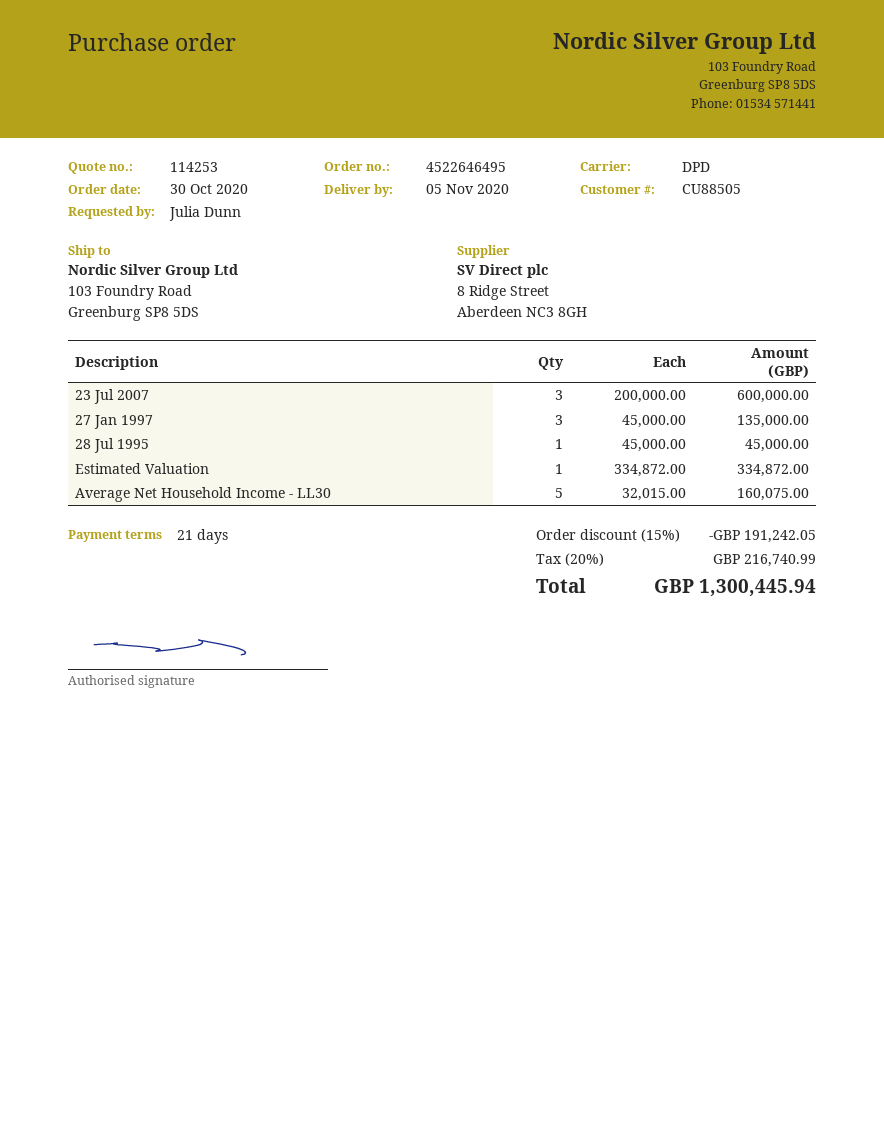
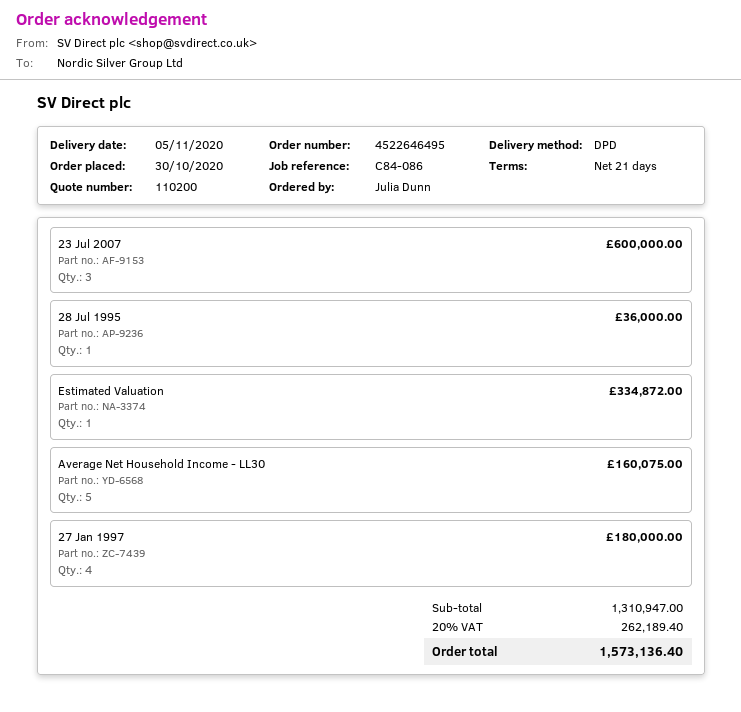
quote number: 114253 -> 110200
27 Jan 1997: 3 for 135000.00 -> 4 for 180000.00
28 Jul 1995: 1 for 45000.00 -> 1 for 36000.00
discount: 15% = 191242.05 -> none
tax: 20% = 216740.99 -> 20% = 262189.40
total: 1300445.94 -> 1573136.40

